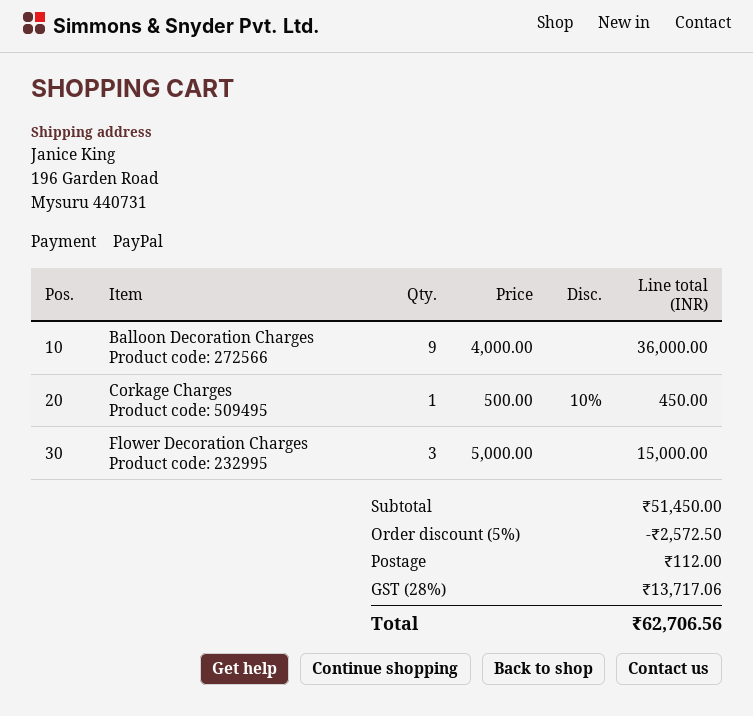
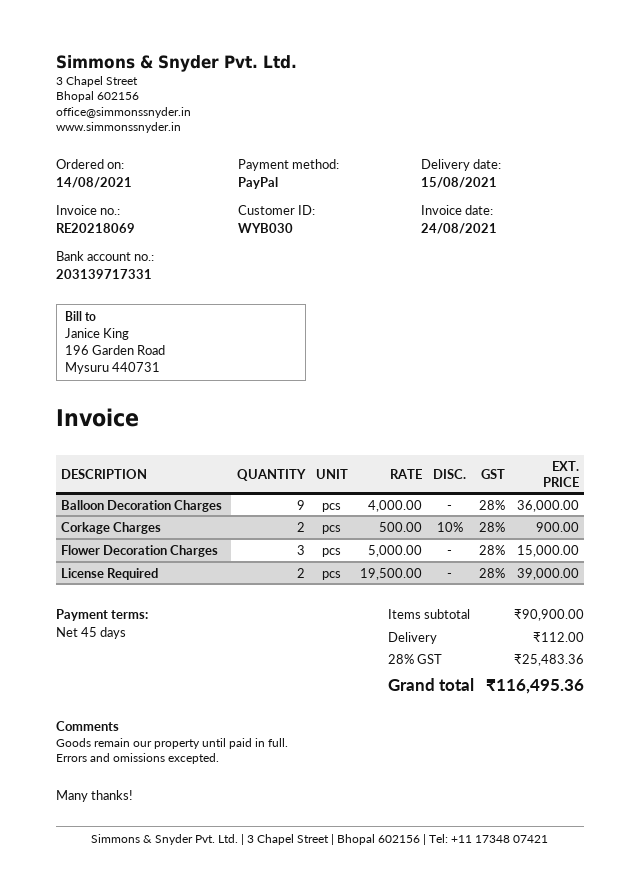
Corkage Charges: 1 x 500.00 - 10% = 450.00 -> 2 x 500.00 - 10% = 900.00
License Required: none -> 2 x 19500.00 = 39000.00
subtotal: 51450.00 -> 90900.00
discount: 5% = 2572.50 -> none
tax: 28% = 13717.06 -> 28% = 25483.36
total: 62706.56 -> 116495.36

